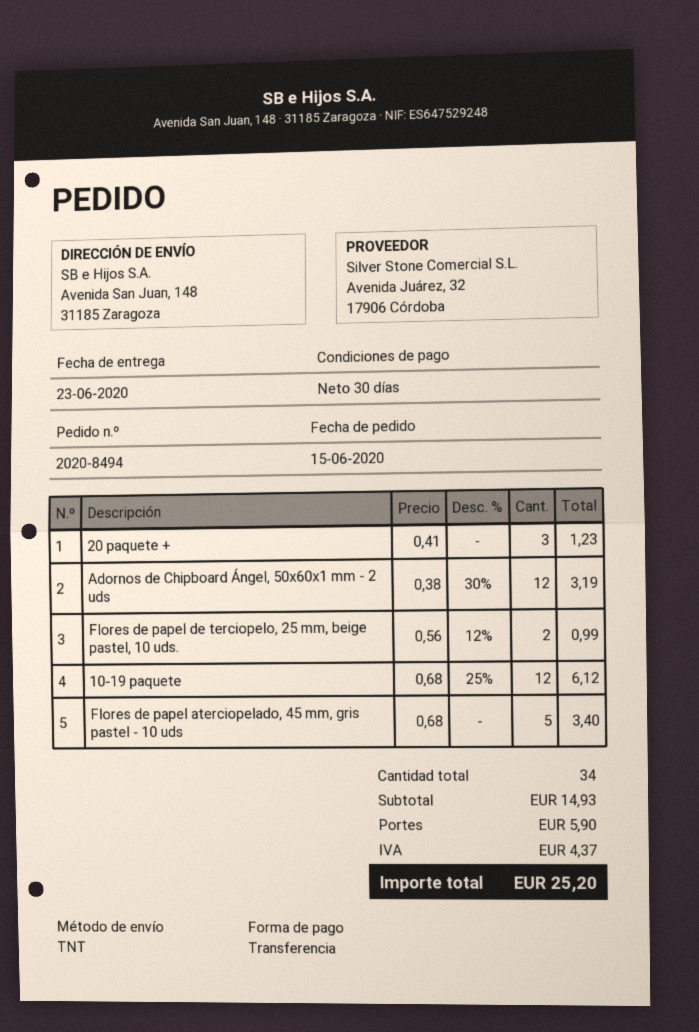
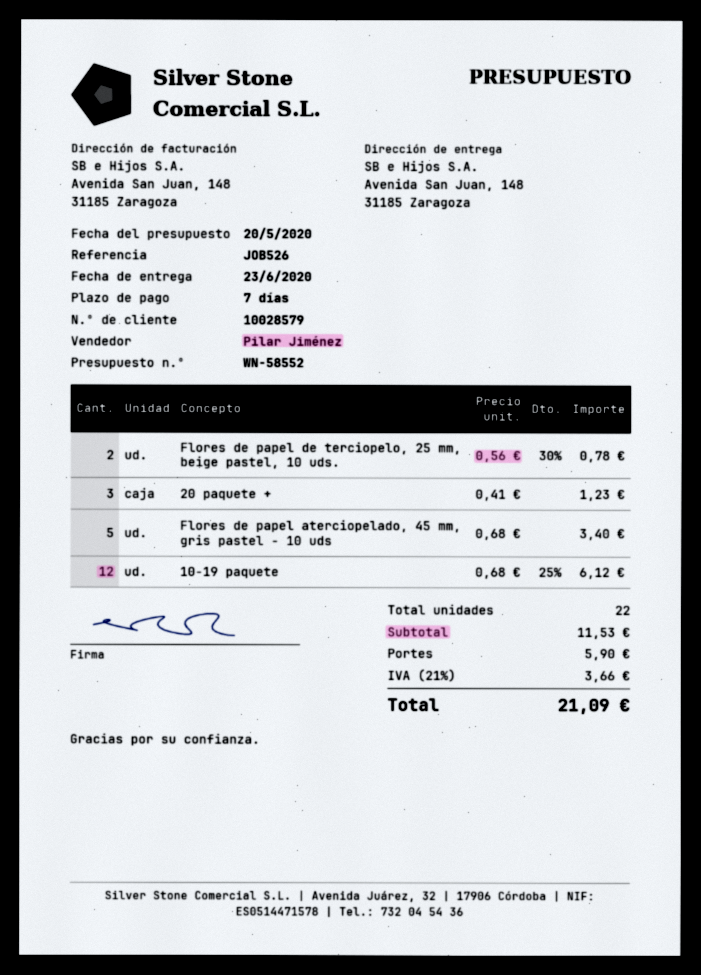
payment terms: 30 days -> 7 days
Adornos de Chipboard Ángel, 50x60x1 mm - 2 uds: 12 x 0.38 - 30% = 3.19 -> none
Flores de papel de terciopelo, 25 mm, beige pastel, 10 uds.: 2 x 0.56 - 12% = 0.99 -> 2 x 0.56 - 30% = 0.78
total quantity: 34 -> 22
subtotal: 14.93 -> 11.53
tax: 4.37 -> 3.66
total: 25.20 -> 21.09

